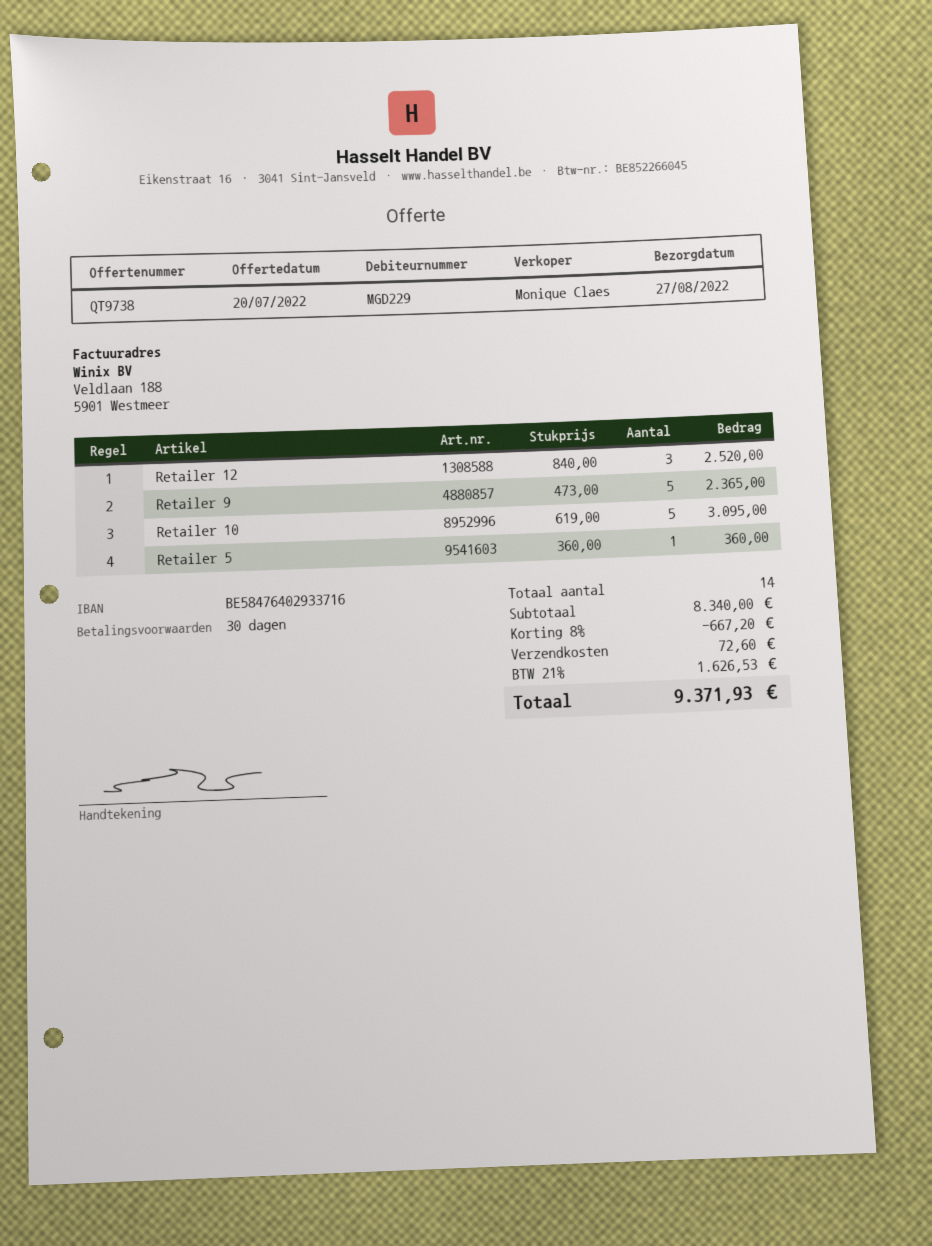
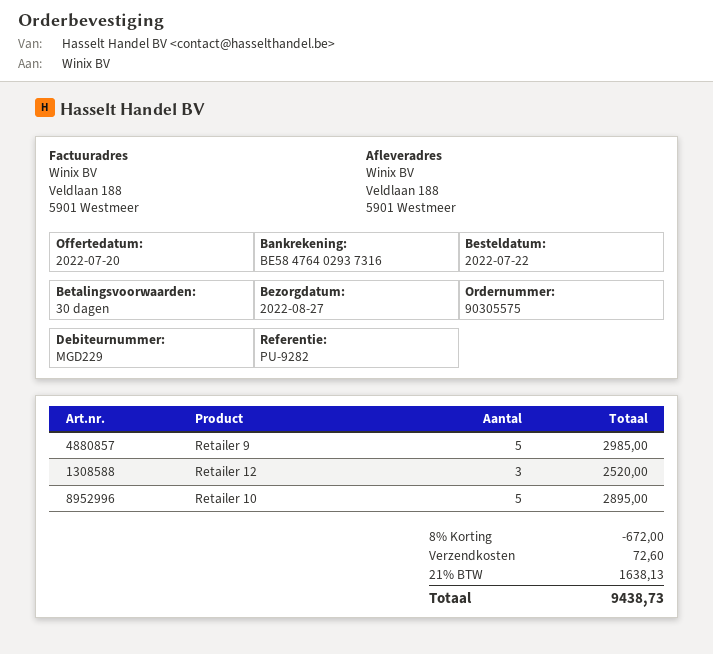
bank account: BE58476402933716 -> BE58476402937316
Retailer 9: 5 for 2365.00 -> 5 for 2985.00
Retailer 10: 5 for 3095.00 -> 5 for 2895.00
Retailer 5: 1 for 360.00 -> none
discount: 8% = 667.20 -> 8% = 672.00
tax: 21% = 1626.53 -> 21% = 1638.13
total: 9371.93 -> 9438.73

